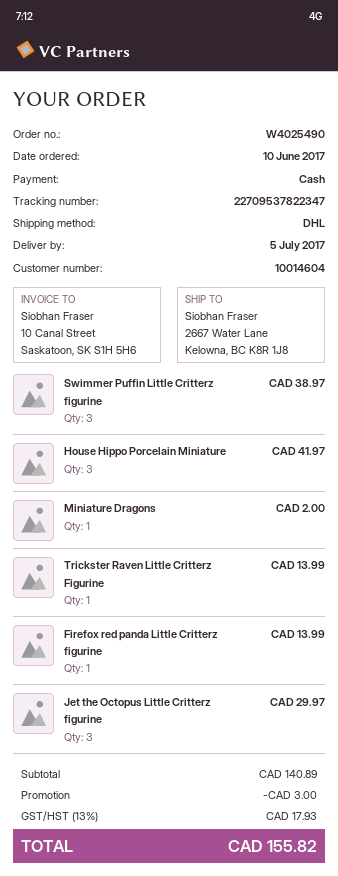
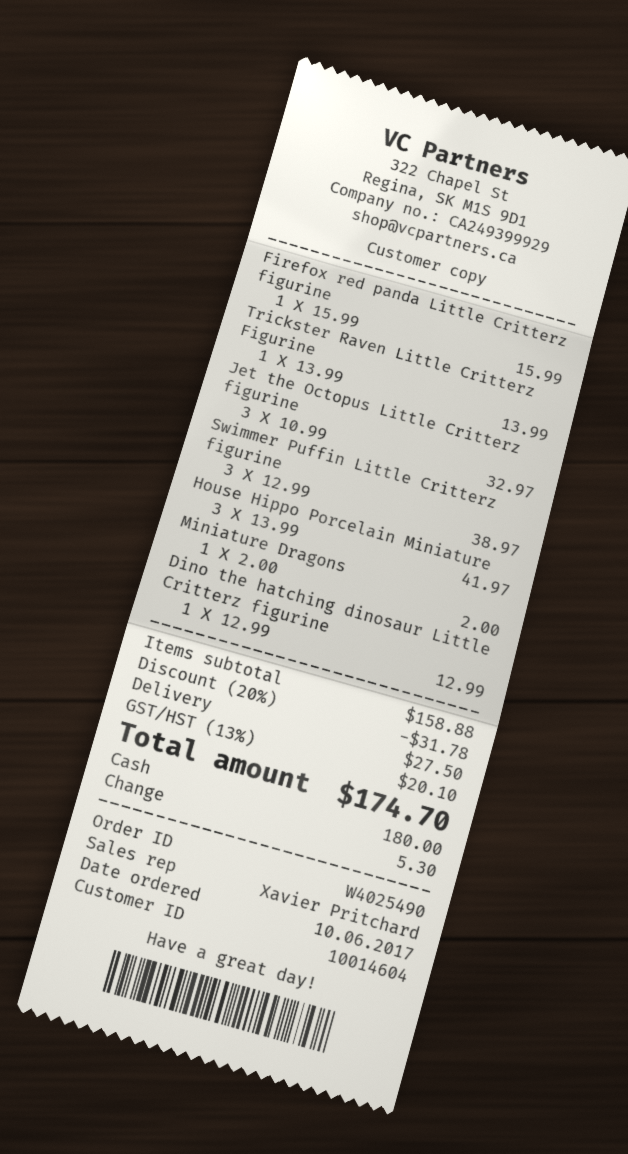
Firefox red panda Little Critterz figurine: 1 for 13.99 -> 1 for 15.99
Jet the Octopus Little Critterz figurine: 3 for 29.97 -> 3 for 32.97
Dino the hatching dinosaur Little Critterz figurine: none -> 1 for 12.99
subtotal: 140.89 -> 158.88
discount: 3.00 -> 31.78
shipping: none -> 27.50
tax: 13% = 17.93 -> 13% = 20.10
total: 155.82 -> 174.70

